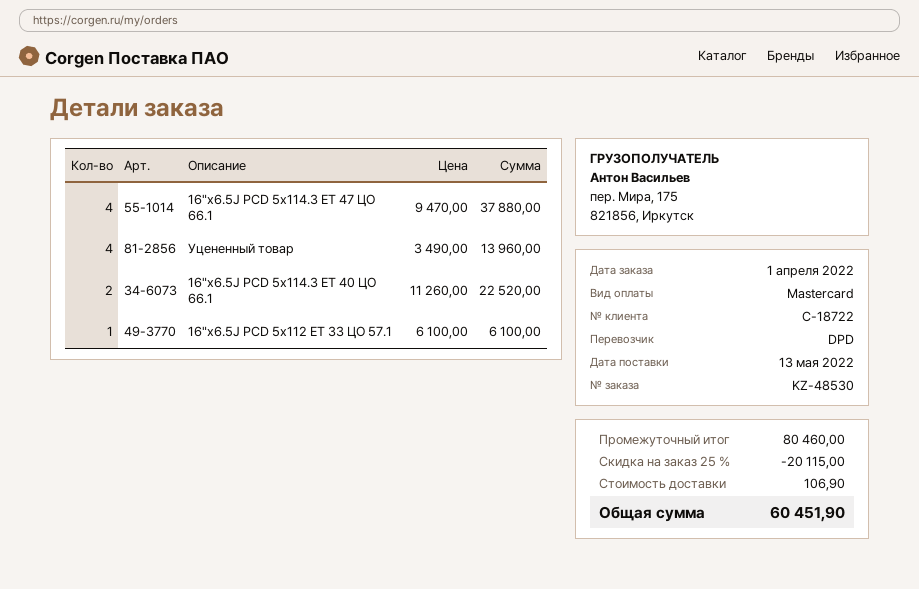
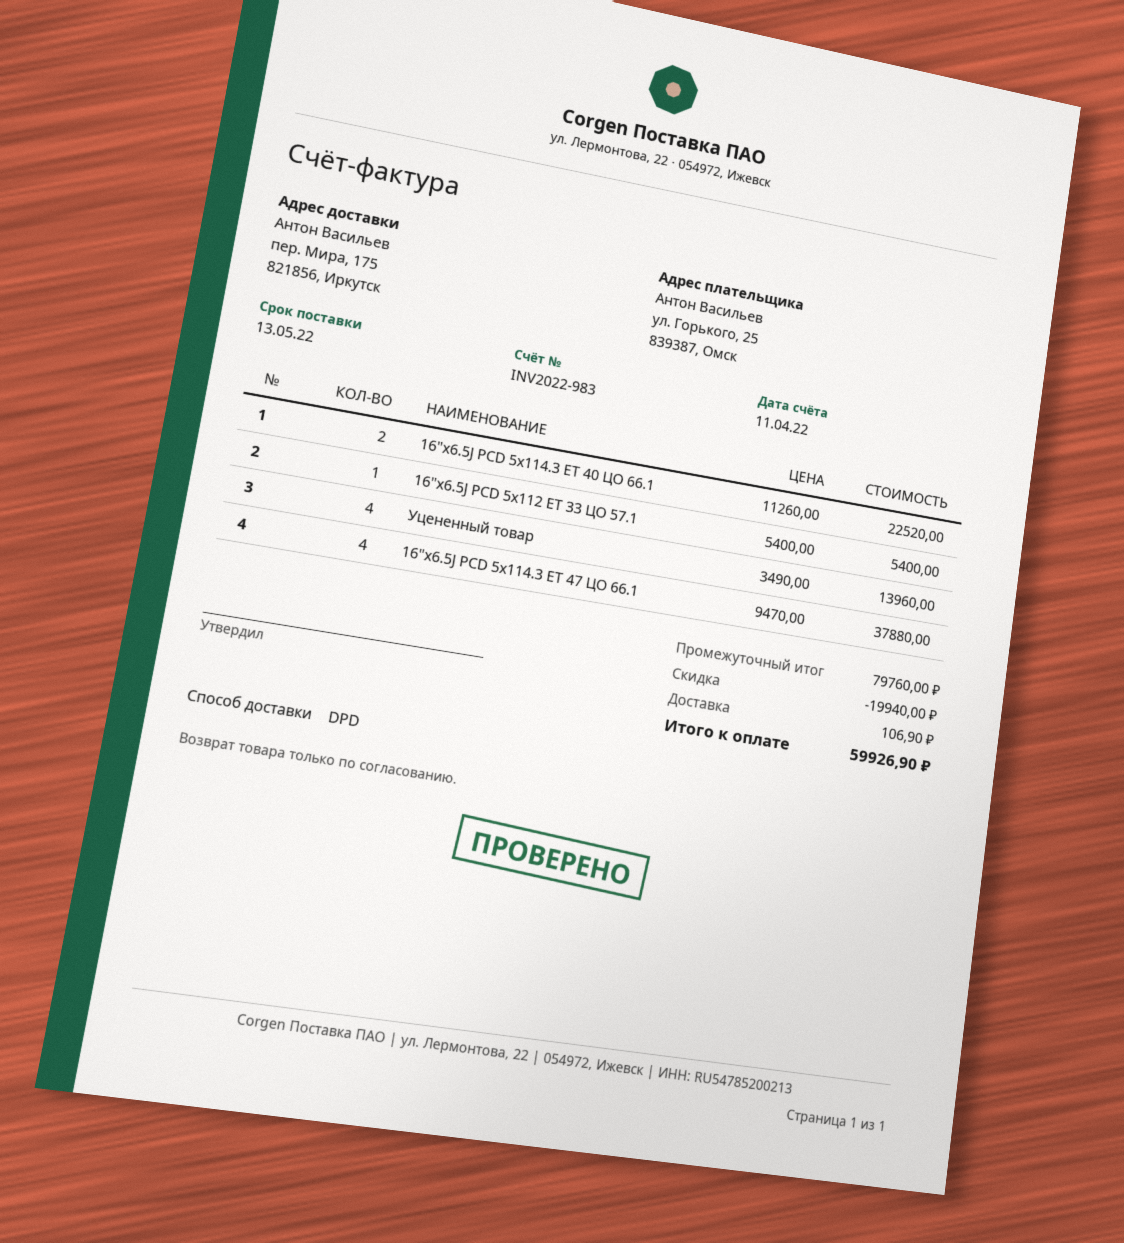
16"x6.5J PCD 5x112 ЕТ 33 ЦО 57.1: 1 x 6100.00 = 6100.00 -> 1 x 5400.00 = 5400.00
subtotal: 80460.00 -> 79760.00
discount: 20115.00 -> 19940.00
total: 60451.90 -> 59926.90

